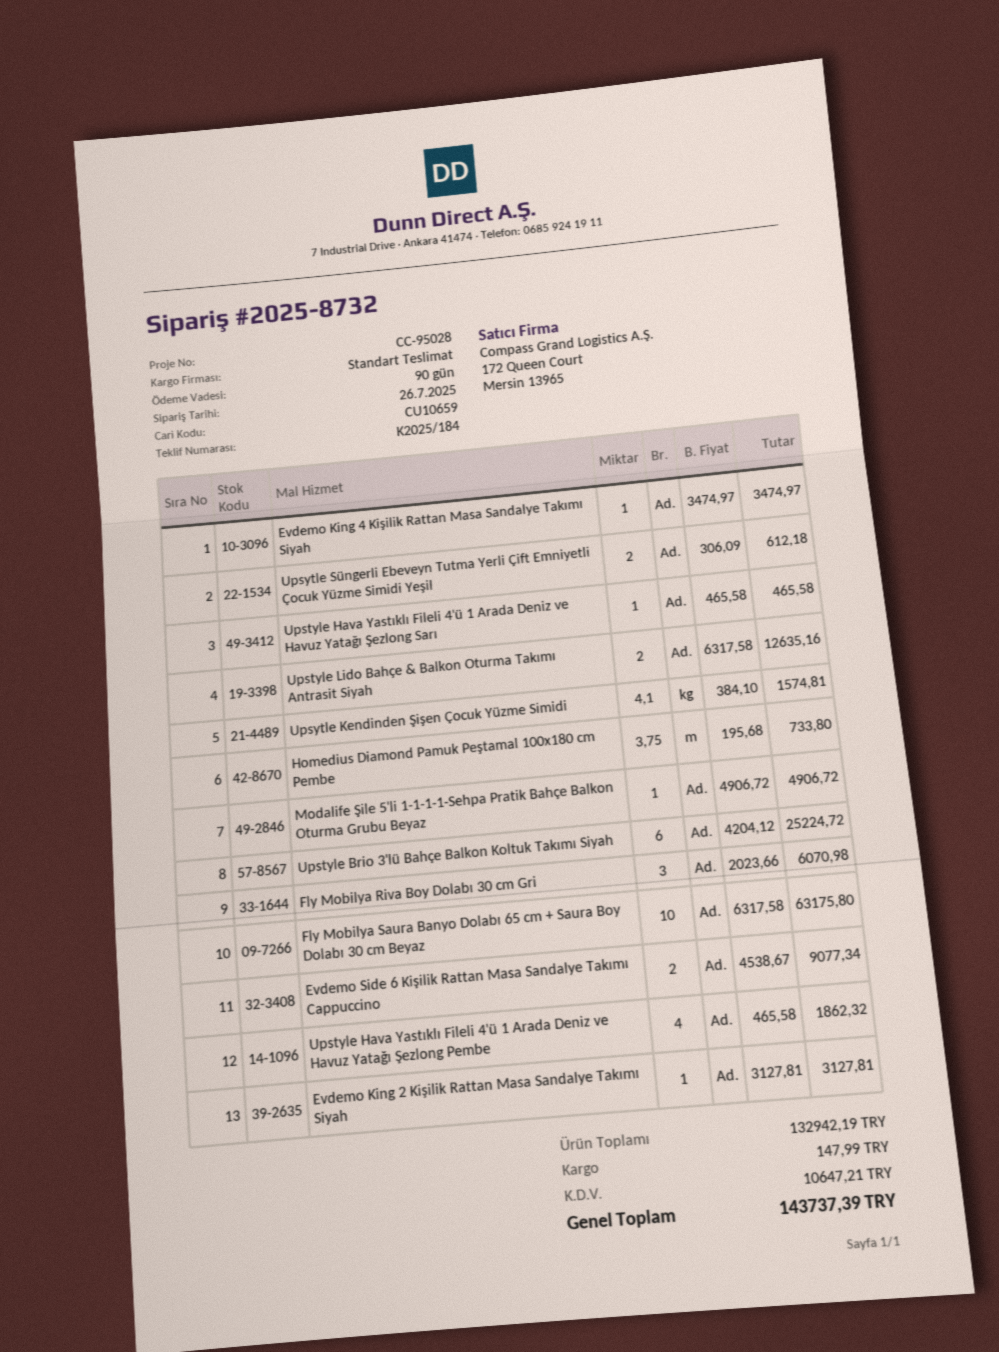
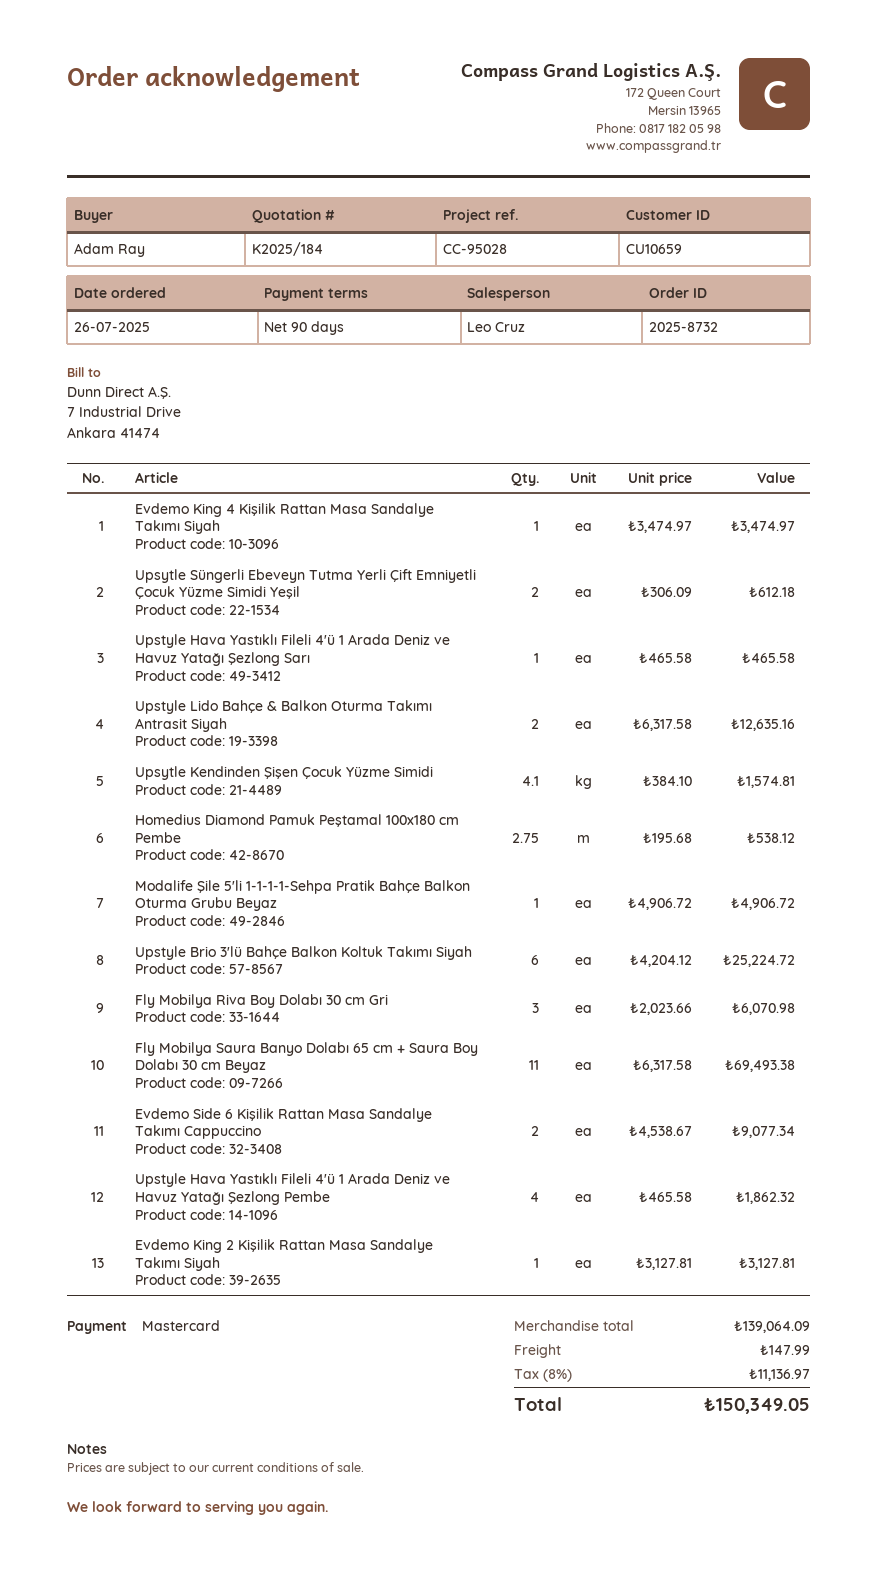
Homedius Diamond Pamuk Peştamal 100x180 cm Pembe: 3.75 x 195.68 = 733.80 -> 2.75 x 195.68 = 538.12
Fly Mobilya Saura Banyo Dolabı 65 cm + Saura Boy Dolabı 30 cm Beyaz: 10 x 6317.58 = 63175.80 -> 11 x 6317.58 = 69493.38
subtotal: 132942.19 -> 139064.09
tax: 10647.21 -> 11136.97
total: 143737.39 -> 150349.05

